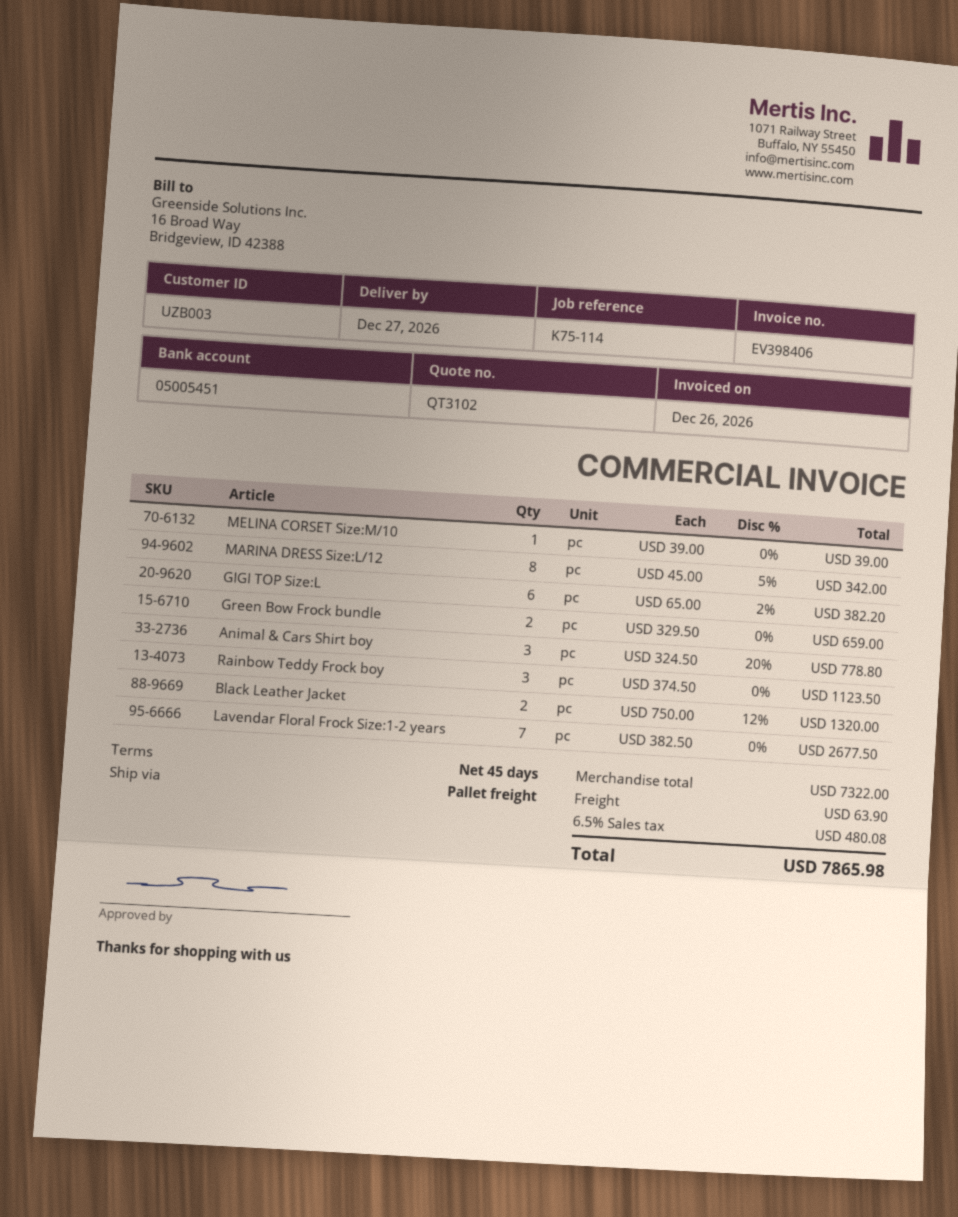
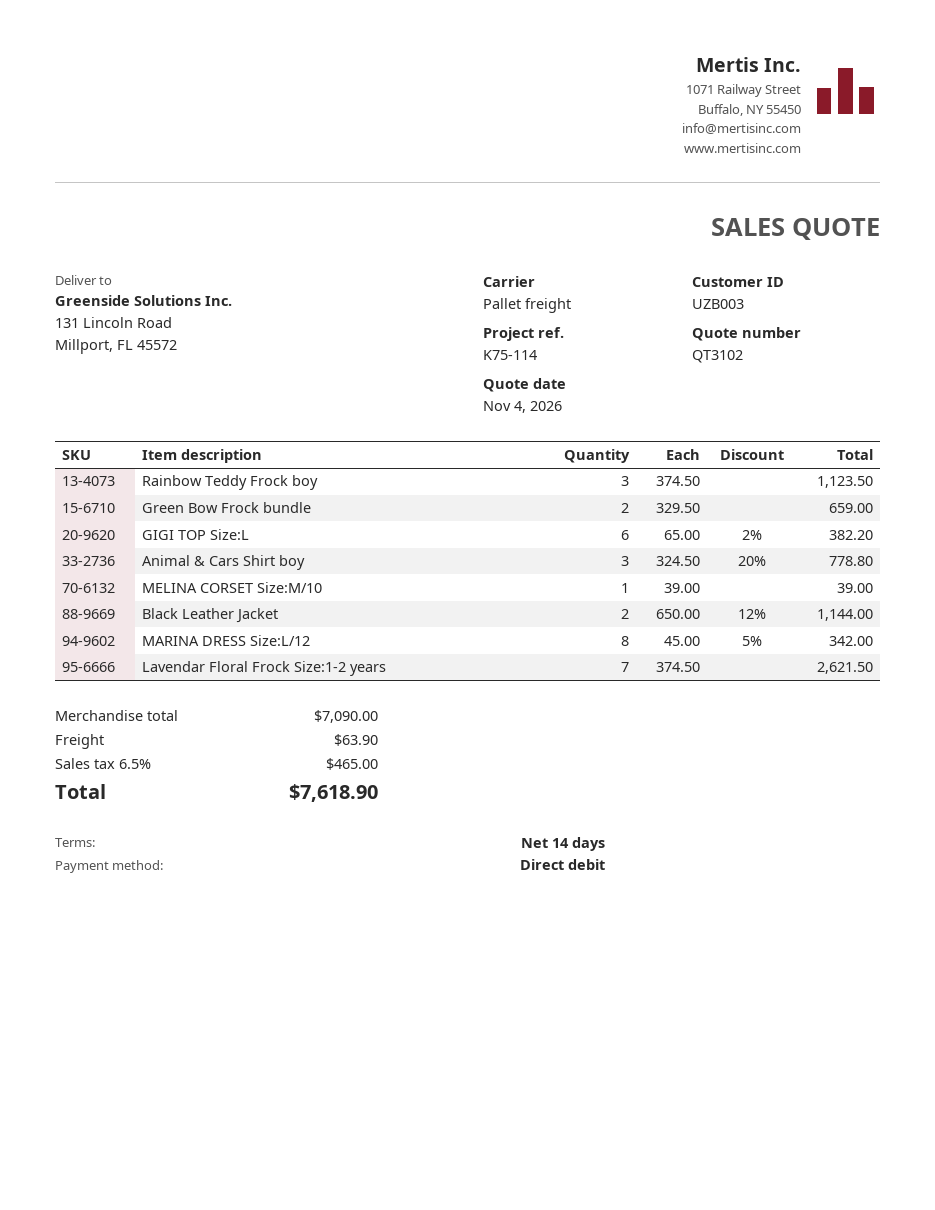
payment terms: 45 days -> 14 days
Black Leather Jacket: 2 x 750.00 - 12% = 1320.00 -> 2 x 650.00 - 12% = 1144.00
Lavendar Floral Frock Size:1-2 years: 7 x 382.50 = 2677.50 -> 7 x 374.50 = 2621.50
subtotal: 7322.00 -> 7090.00
tax: 6.5% = 480.08 -> 6.5% = 465.00
total: 7865.98 -> 7618.90

